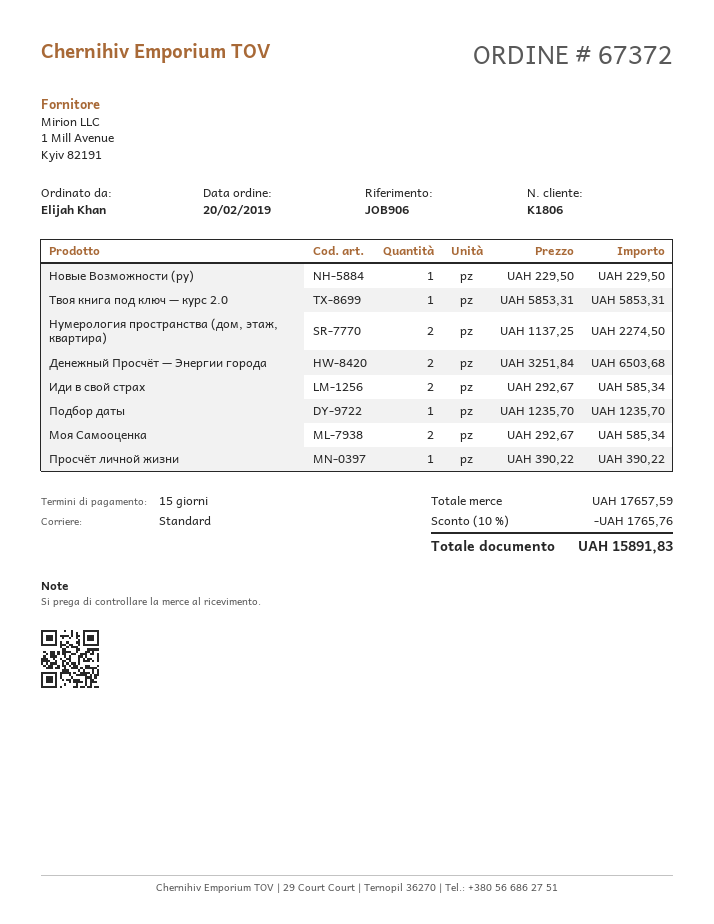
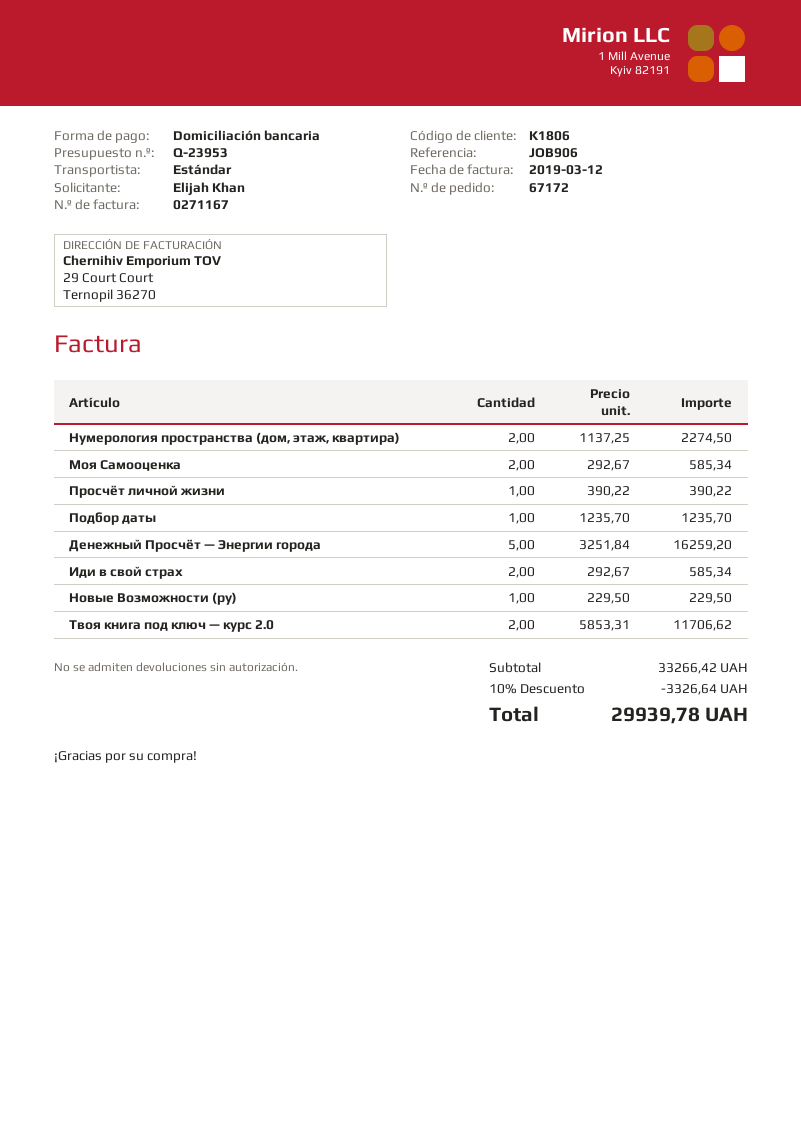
order number: 67372 -> 67172
Твоя книга под ключ — курс 2.0: 1 x 5853.31 = 5853.31 -> 2 x 5853.31 = 11706.62
Денежный Просчёт — Энергии города: 2 x 3251.84 = 6503.68 -> 5 x 3251.84 = 16259.20
subtotal: 17657.59 -> 33266.42
discount: 10% = 1765.76 -> 10% = 3326.64
total: 15891.83 -> 29939.78

